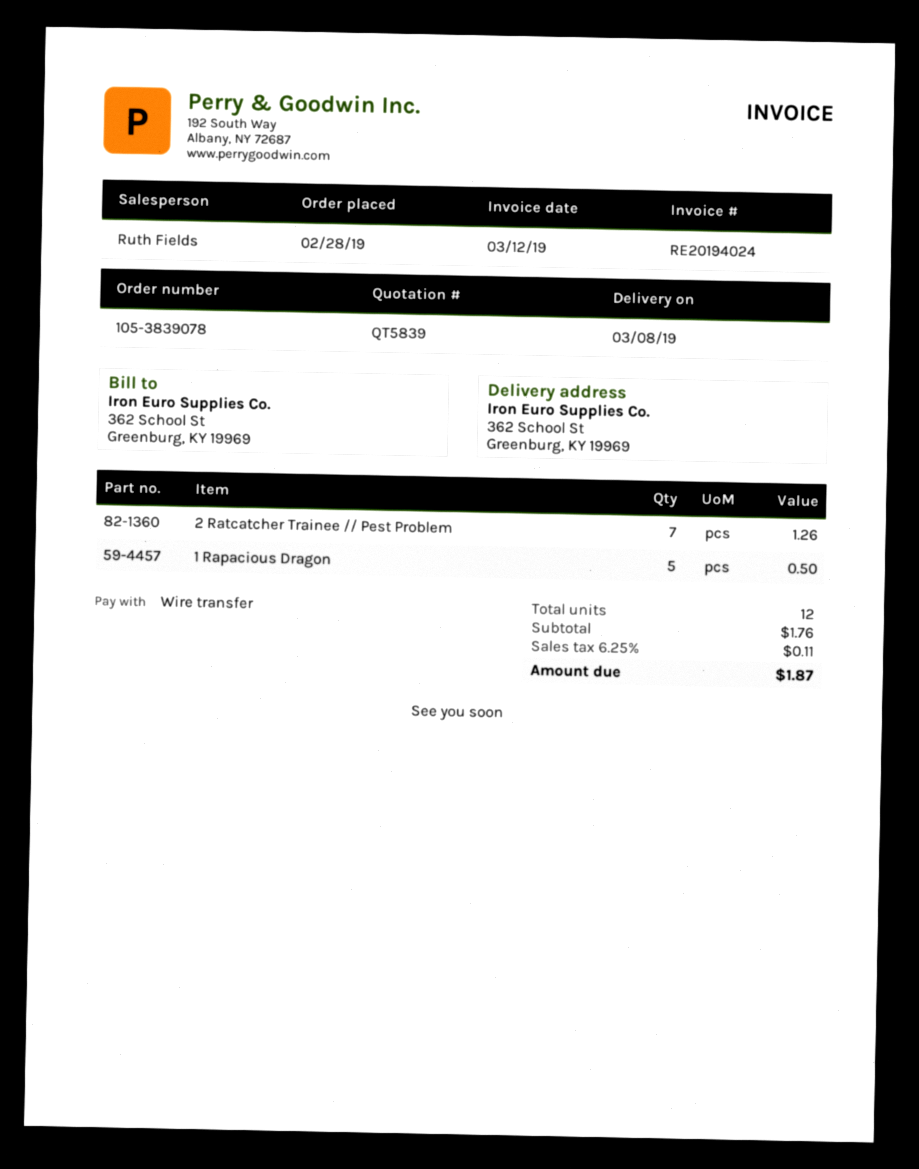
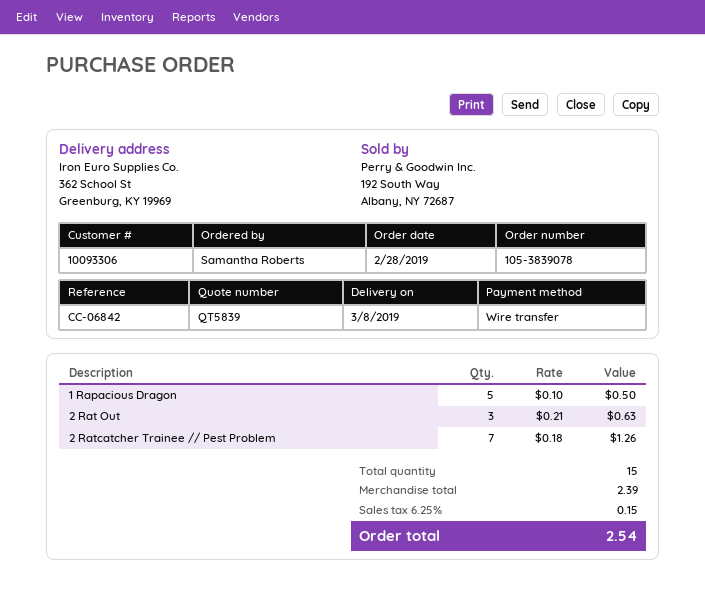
2 Rat Out: none -> 3 for 0.63
total quantity: 12 -> 15
subtotal: 1.76 -> 2.39
tax: 6.25% = 0.11 -> 6.25% = 0.15
total: 1.87 -> 2.54

